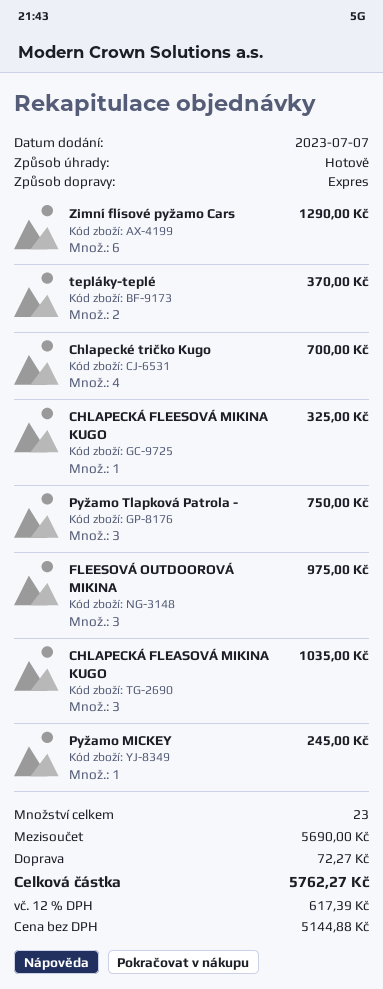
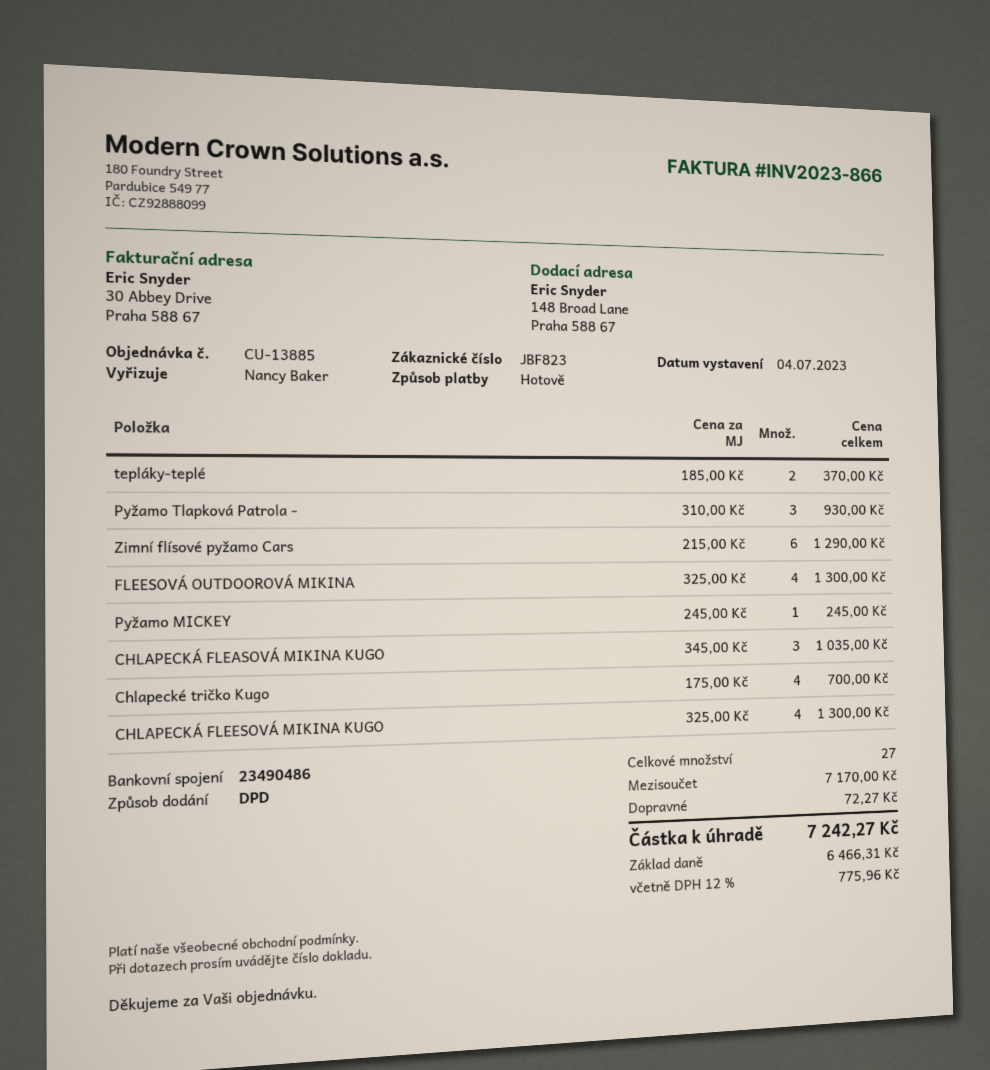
shipping method: express -> DPD
CHLAPECKÁ FLEESOVÁ MIKINA KUGO: 1 for 325.00 -> 4 for 1300.00
Pyžamo Tlapková Patrola -: 3 for 750.00 -> 3 for 930.00
FLEESOVÁ OUTDOOROVÁ MIKINA: 3 for 975.00 -> 4 for 1300.00
total quantity: 23 -> 27
subtotal: 5690.00 -> 7170.00
net: 5144.88 -> 6466.31
tax: 12% = 617.39 -> 12% = 775.96
total: 5762.27 -> 7242.27

